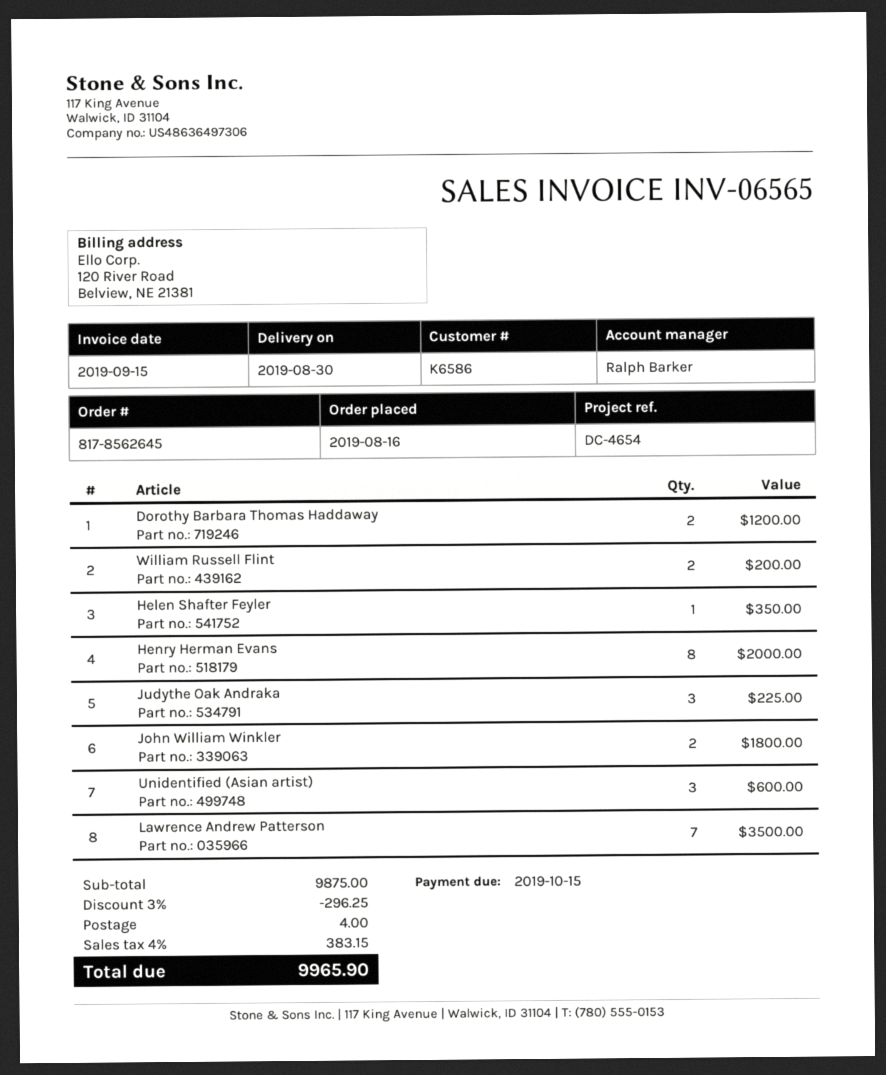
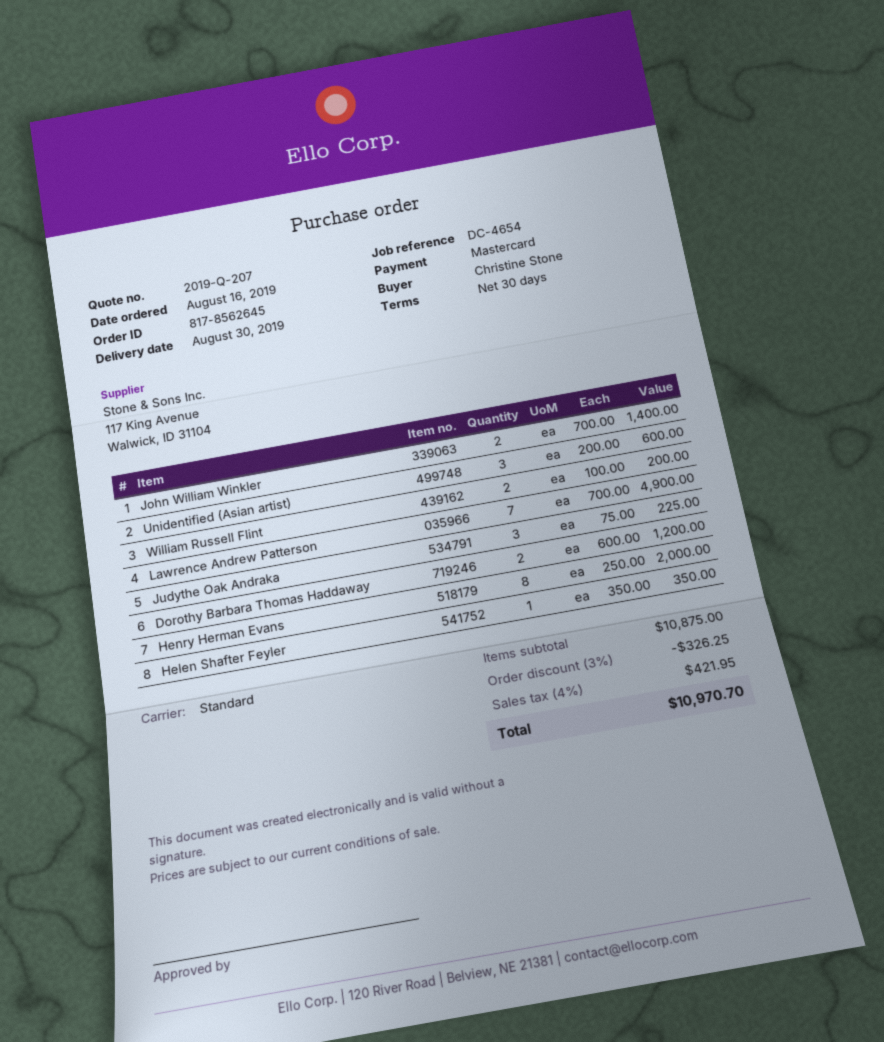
John William Winkler: 2 for 1800.00 -> 2 for 1400.00
Lawrence Andrew Patterson: 7 for 3500.00 -> 7 for 4900.00
subtotal: 9875.00 -> 10875.00
discount: 3% = 296.25 -> 3% = 326.25
shipping: 4.00 -> none
tax: 4% = 383.15 -> 4% = 421.95
total: 9965.90 -> 10970.70

